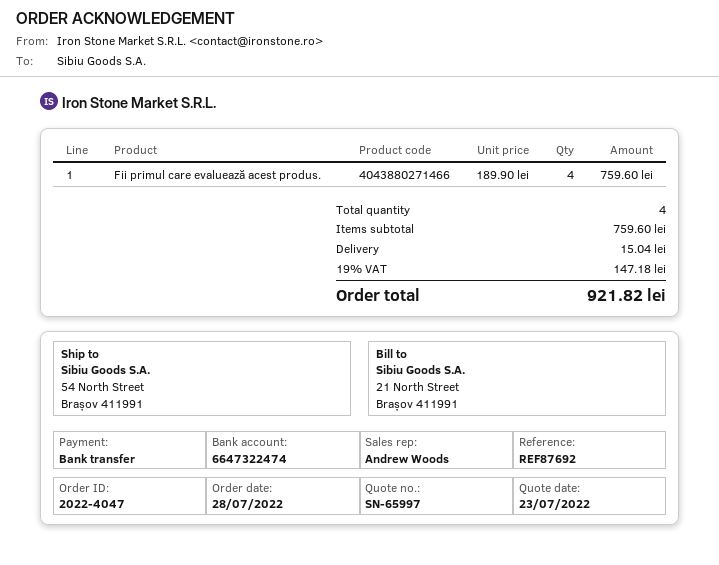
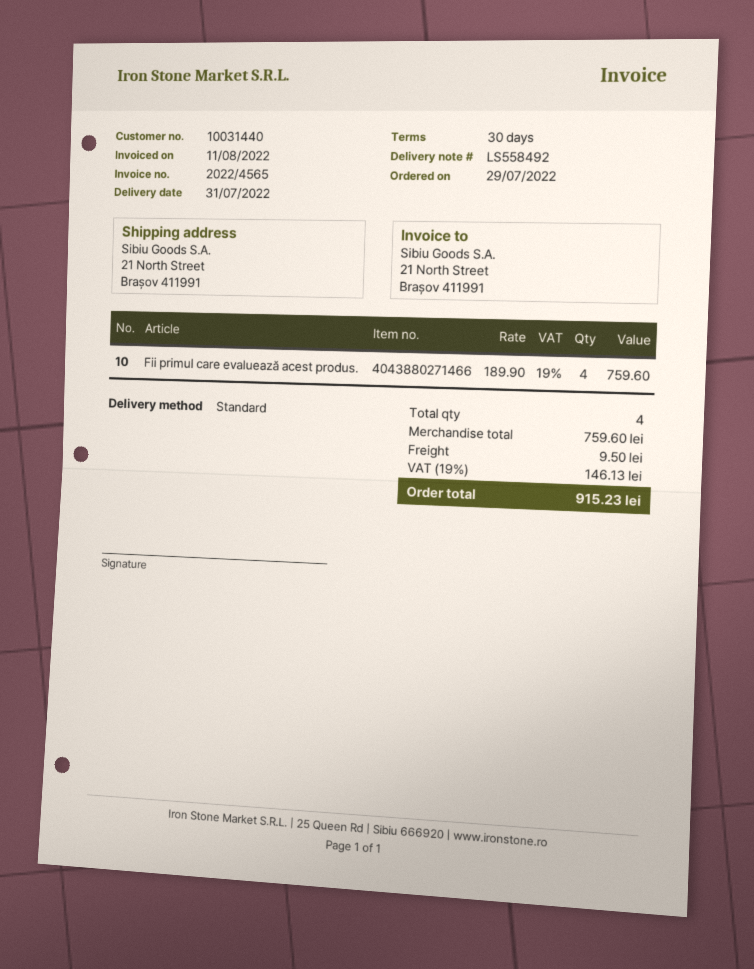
order date: 2022-07-28 -> 2022-07-29
ship to: 54 North Street, Brașov 411991 -> 21 North Street, Brașov 411991
shipping: 15.04 -> 9.50
tax: 19% = 147.18 -> 19% = 146.13
total: 921.82 -> 915.23

